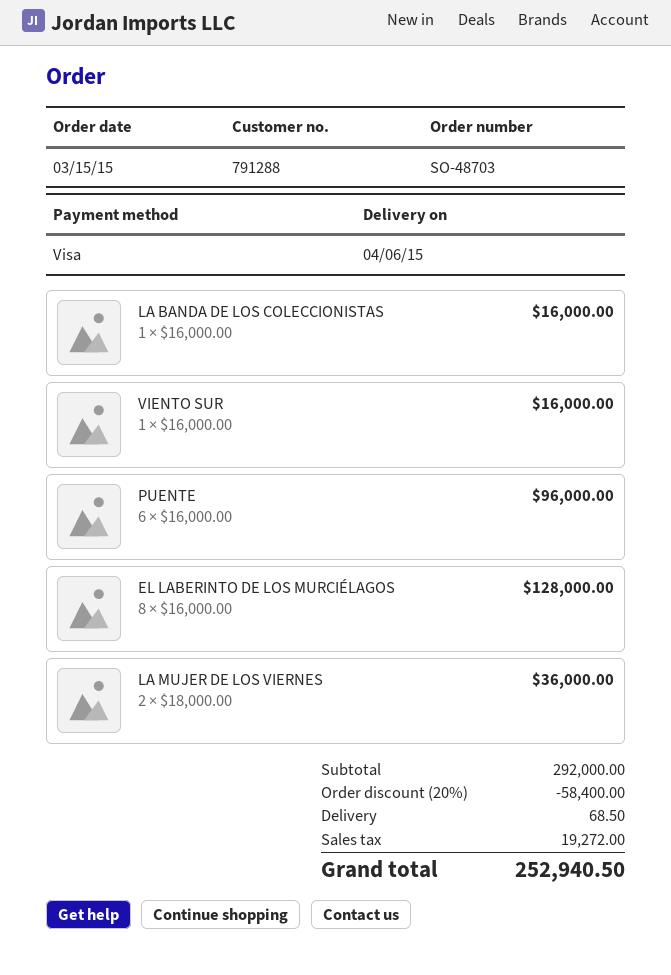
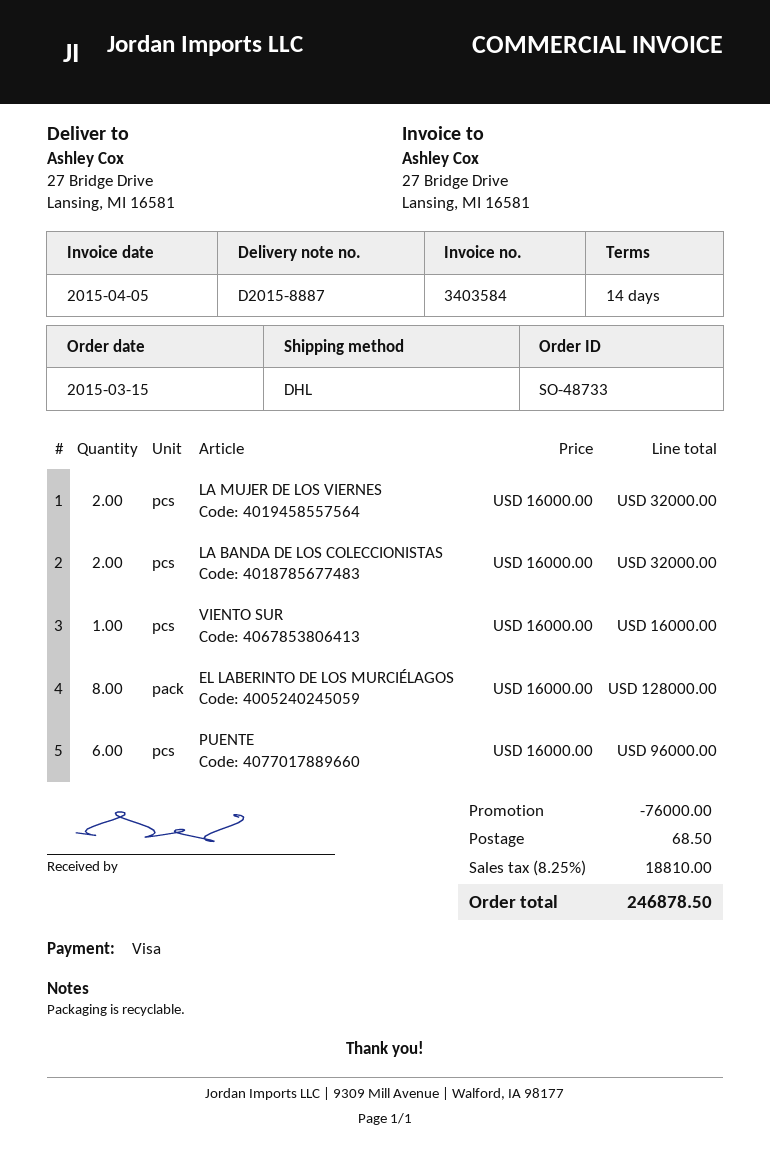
order number: SO-48703 -> SO-48733
LA BANDA DE LOS COLECCIONISTAS: 1 x 16000.00 = 16000.00 -> 2 x 16000.00 = 32000.00
LA MUJER DE LOS VIERNES: 2 x 18000.00 = 36000.00 -> 2 x 16000.00 = 32000.00
discount: 58400.00 -> 76000.00
tax: 19272.00 -> 18810.00
total: 252940.50 -> 246878.50

